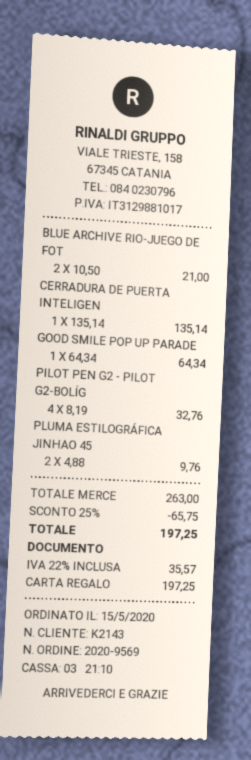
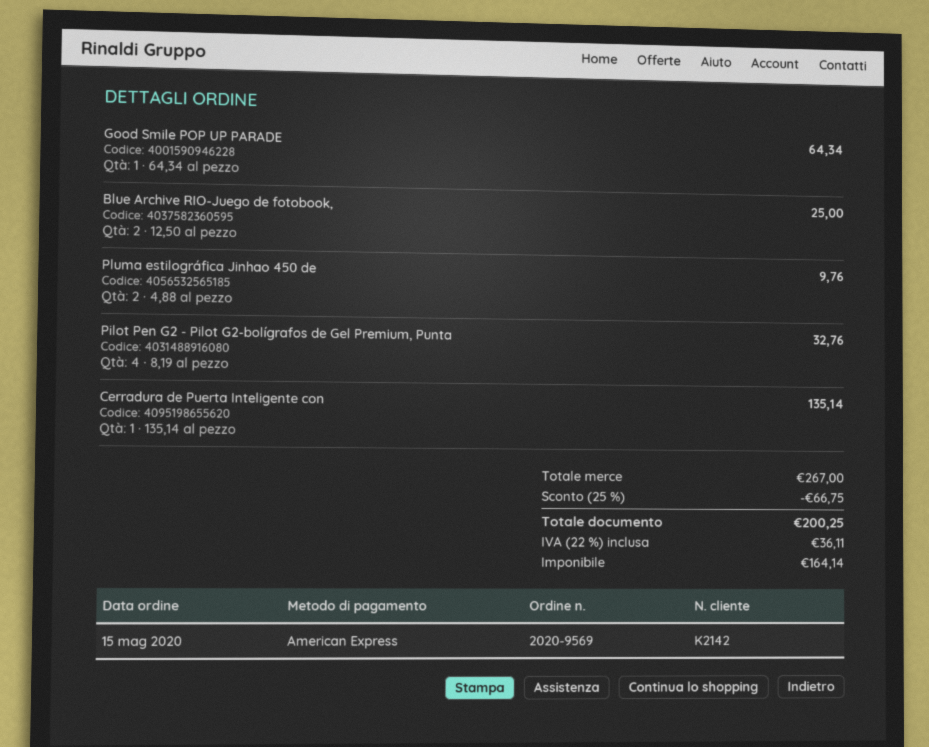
customer number: K2143 -> K2142
payment method: gift card -> American Express
BLUE ARCHIVE RIO-JUEGO DE FOT: 2 x 10.50 = 21.00 -> 2 x 12.50 = 25.00
subtotal: 263.00 -> 267.00
discount: 25% = 65.75 -> 25% = 66.75
tax: 22% = 35.57 -> 22% = 36.11
total: 197.25 -> 200.25

